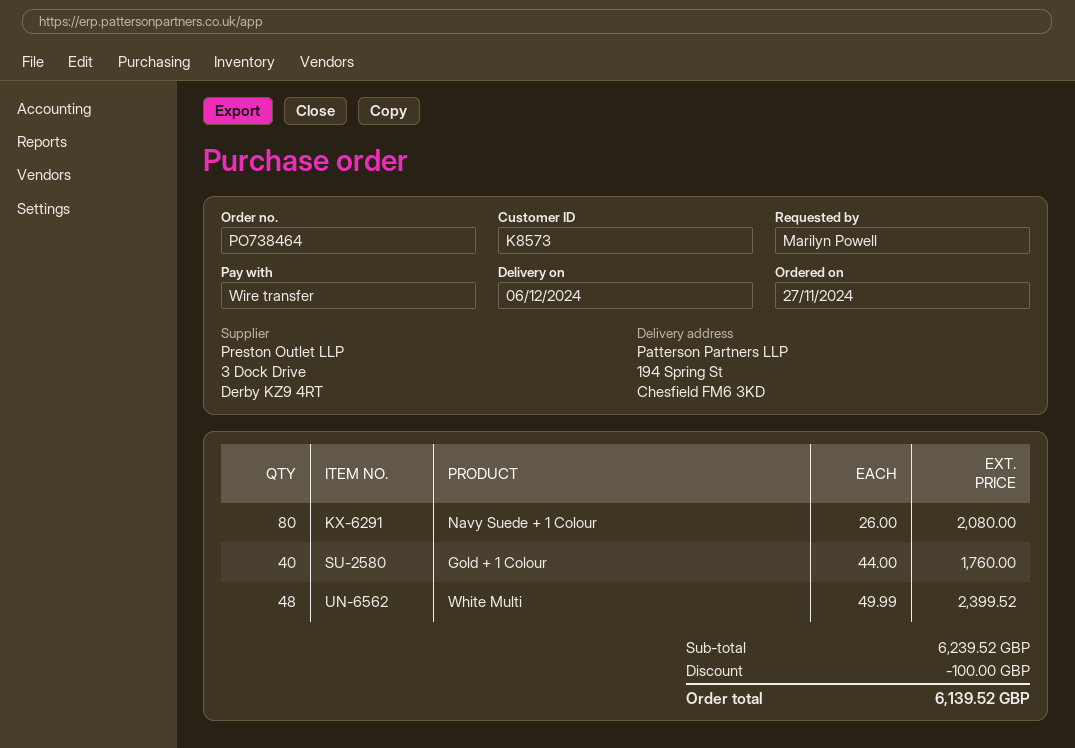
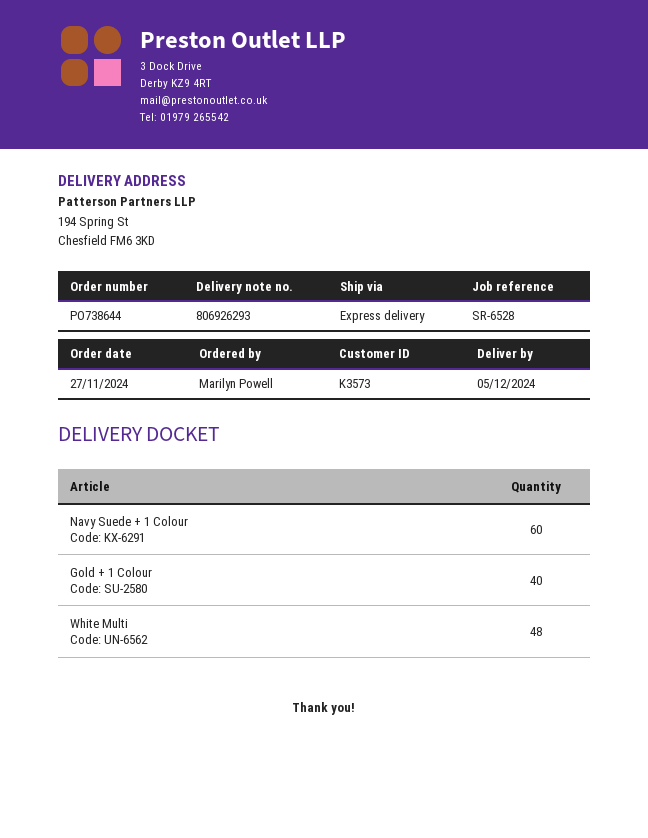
order number: PO738464 -> PO738644
delivery date: 2024-12-06 -> 2024-12-05
customer number: K8573 -> K3573
Navy Suede + 1 Colour: 80 -> 60

